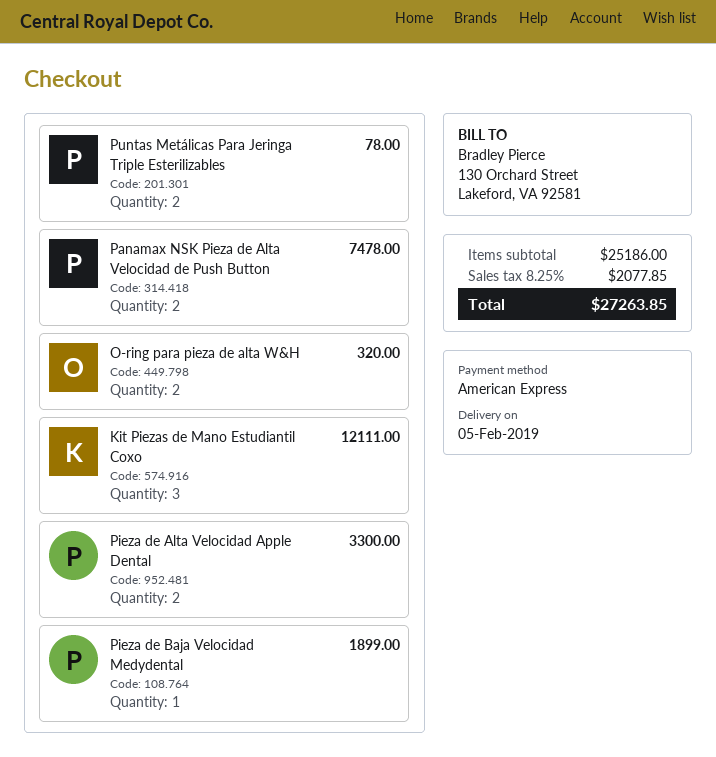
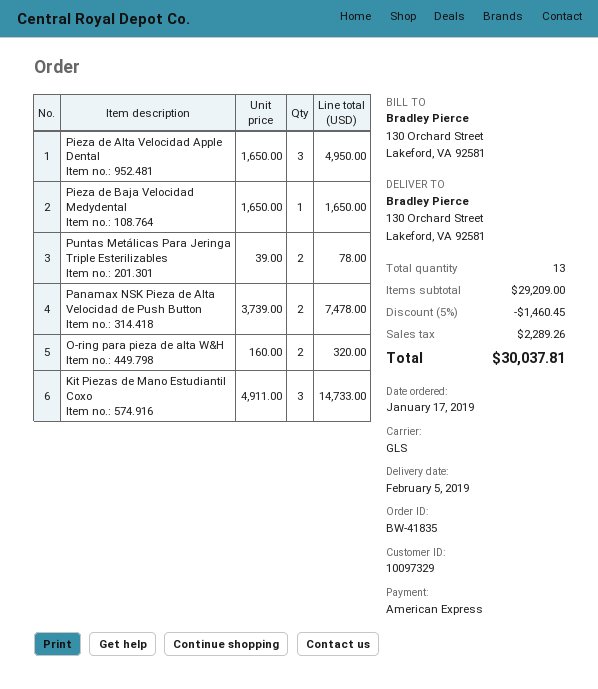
Kit Piezas de Mano Estudiantil Coxo: 3 for 12111.00 -> 3 for 14733.00
Pieza de Alta Velocidad Apple Dental: 2 for 3300.00 -> 3 for 4950.00
Pieza de Baja Velocidad Medydental: 1 for 1899.00 -> 1 for 1650.00
subtotal: 25186.00 -> 29209.00
discount: none -> 5% = 1460.45
tax: 2077.85 -> 2289.26
total: 27263.85 -> 30037.81

